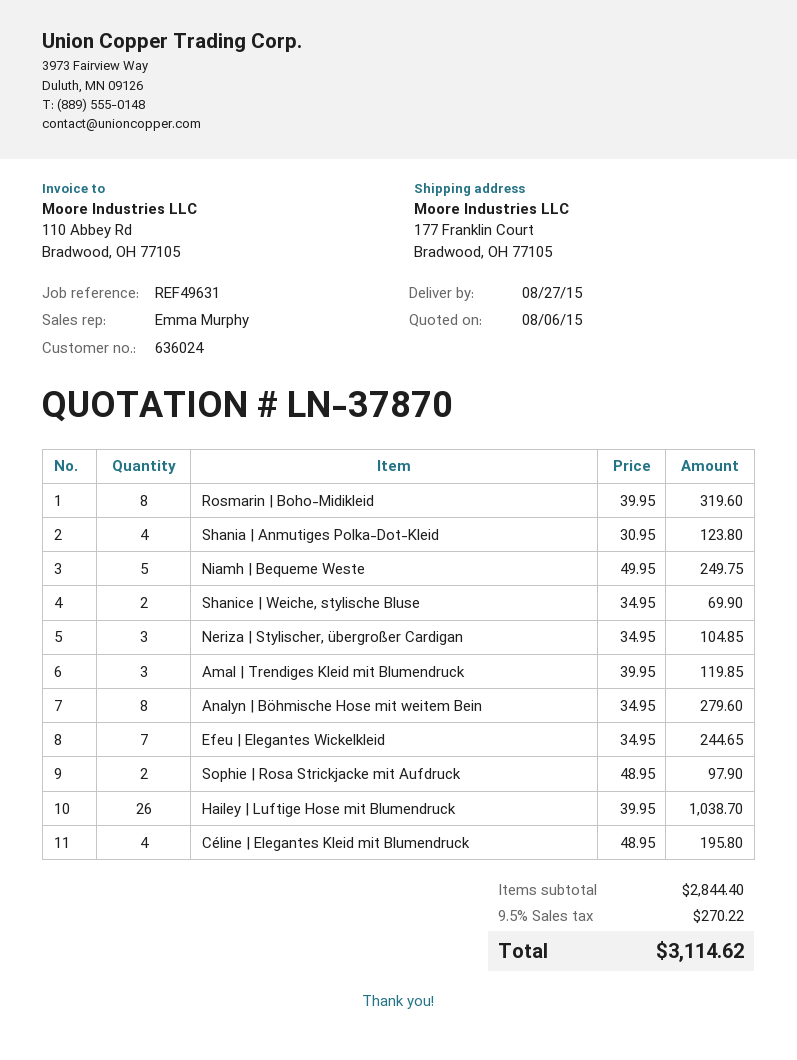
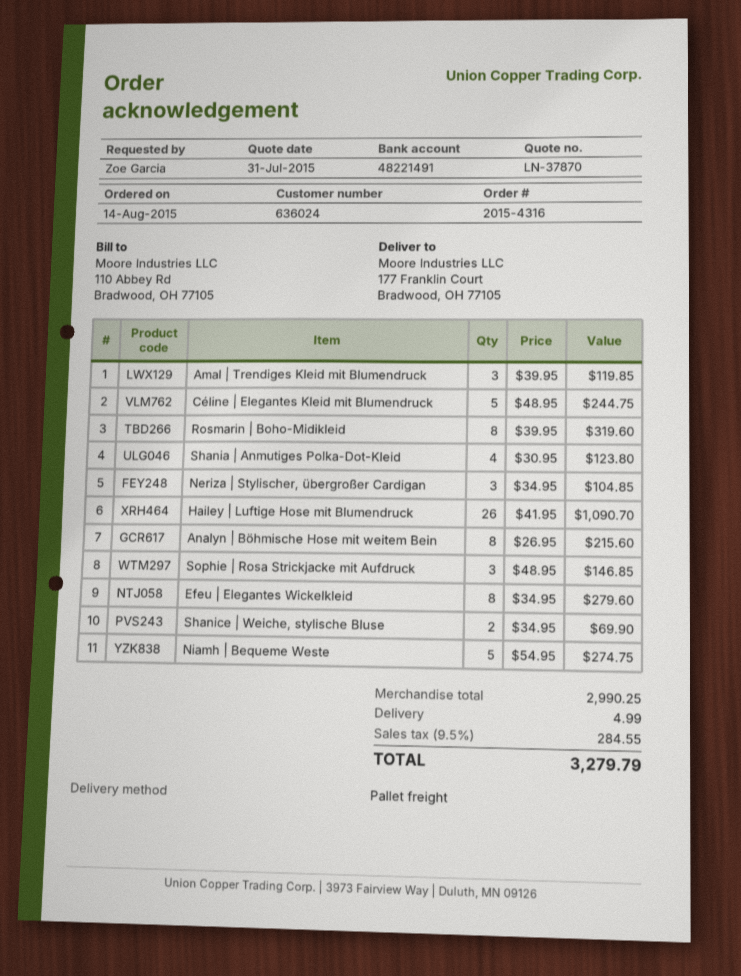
quote date: 2015-08-06 -> 2015-07-31
Niamh | Bequeme Weste: 5 x 49.95 = 249.75 -> 5 x 54.95 = 274.75
Analyn | Böhmische Hose mit weitem Bein: 8 x 34.95 = 279.60 -> 8 x 26.95 = 215.60
Efeu | Elegantes Wickelkleid: 7 x 34.95 = 244.65 -> 8 x 34.95 = 279.60
Sophie | Rosa Strickjacke mit Aufdruck: 2 x 48.95 = 97.90 -> 3 x 48.95 = 146.85
Hailey | Luftige Hose mit Blumendruck: 26 x 39.95 = 1038.70 -> 26 x 41.95 = 1090.70
Céline | Elegantes Kleid mit Blumendruck: 4 x 48.95 = 195.80 -> 5 x 48.95 = 244.75
subtotal: 2844.40 -> 2990.25
shipping: none -> 4.99
tax: 9.5% = 270.22 -> 9.5% = 284.55
total: 3114.62 -> 3279.79

